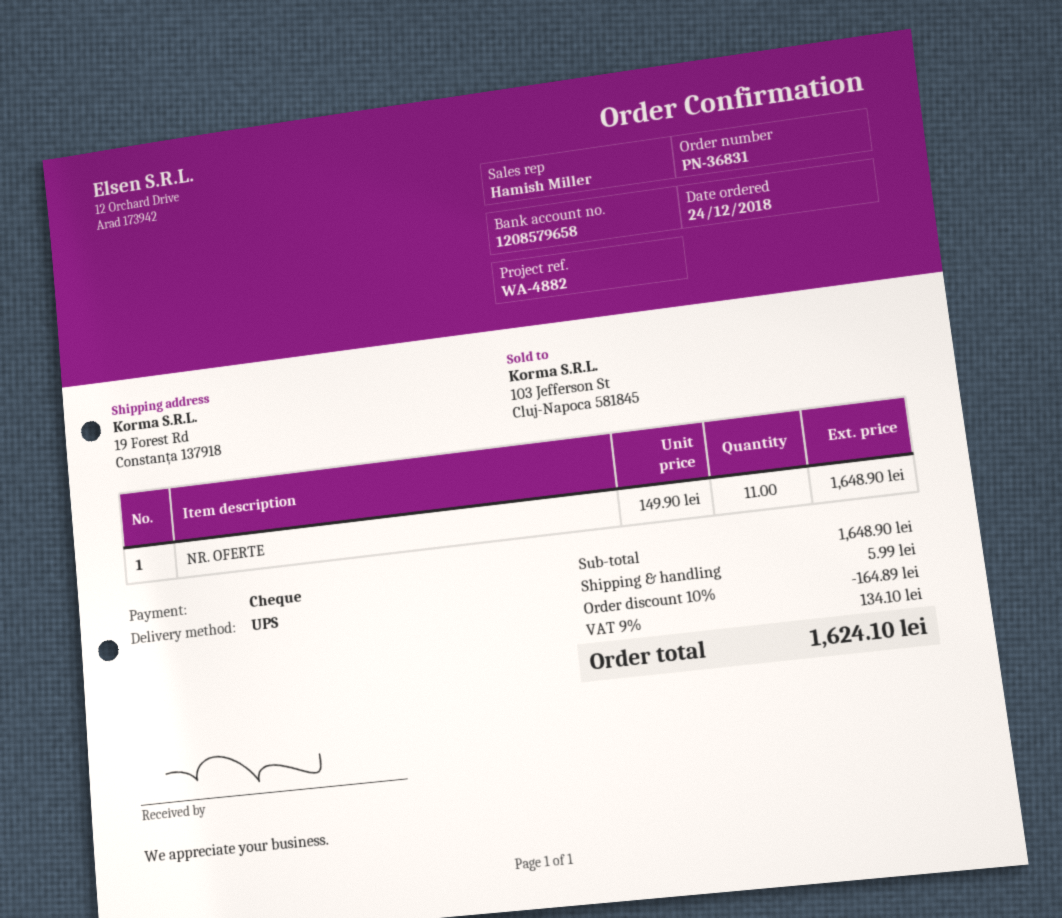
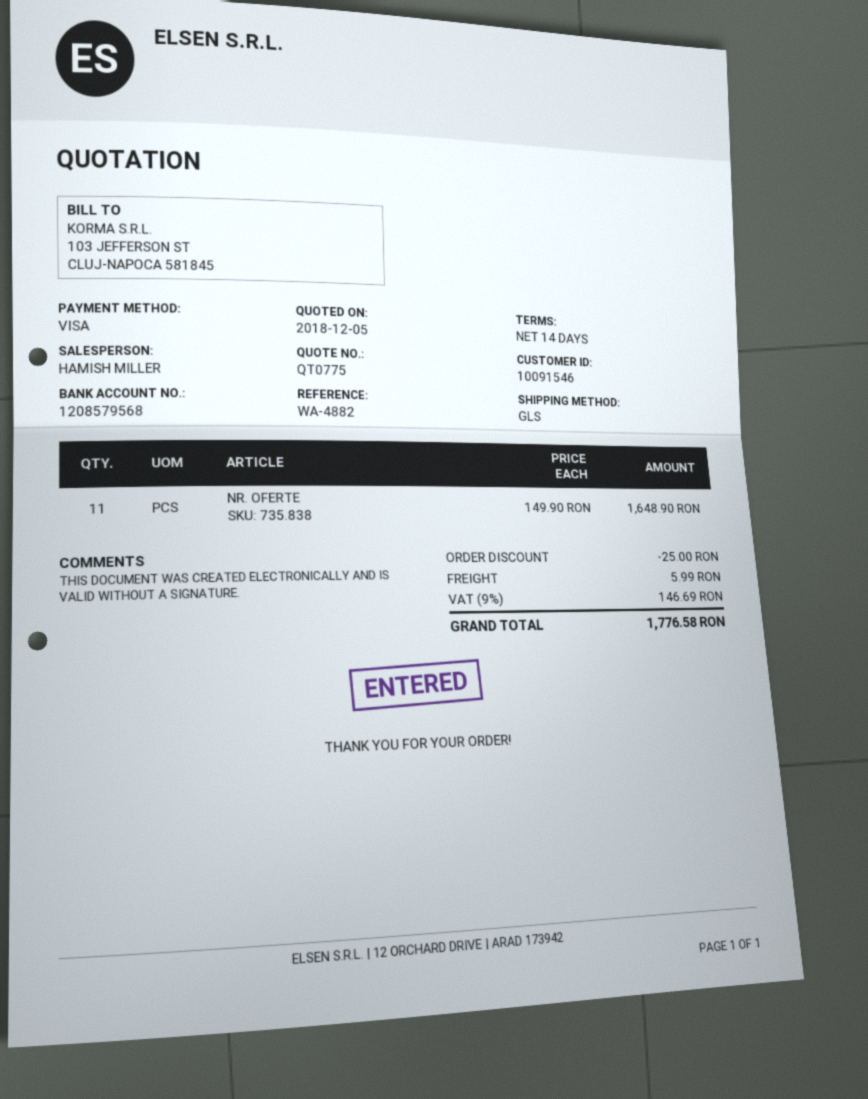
payment method: cheque -> Visa
bank account: 1208579658 -> 1208579568
shipping method: UPS -> GLS
discount: 164.89 -> 25.00
tax: 9% = 134.10 -> 9% = 146.69
total: 1624.10 -> 1776.58

